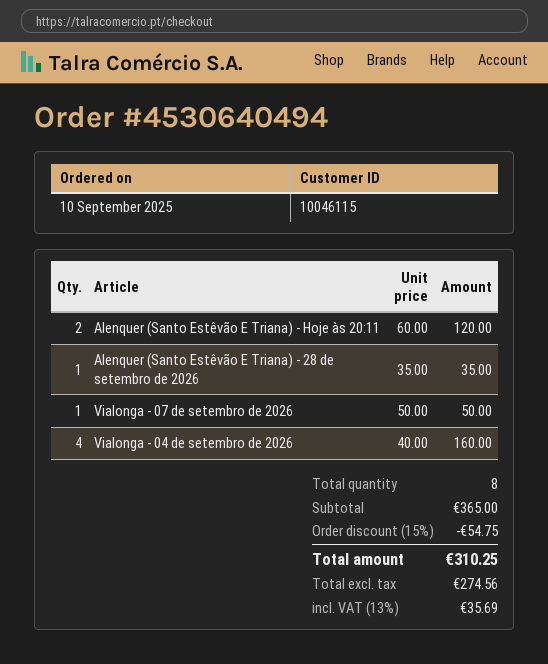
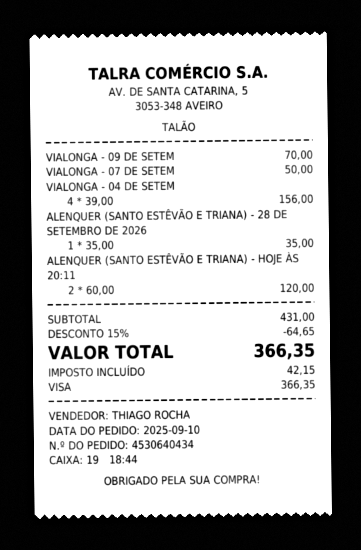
order number: 4530640494 -> 4530640434
Vialonga - 04 de setembro de 2026: 4 x 40.00 = 160.00 -> 4 x 39.00 = 156.00
VIALONGA - 09 DE SETEM: none -> 1 x 70.00 = 70.00
subtotal: 365.00 -> 431.00
discount: 15% = 54.75 -> 15% = 64.65
tax: 35.69 -> 42.15
total: 310.25 -> 366.35

